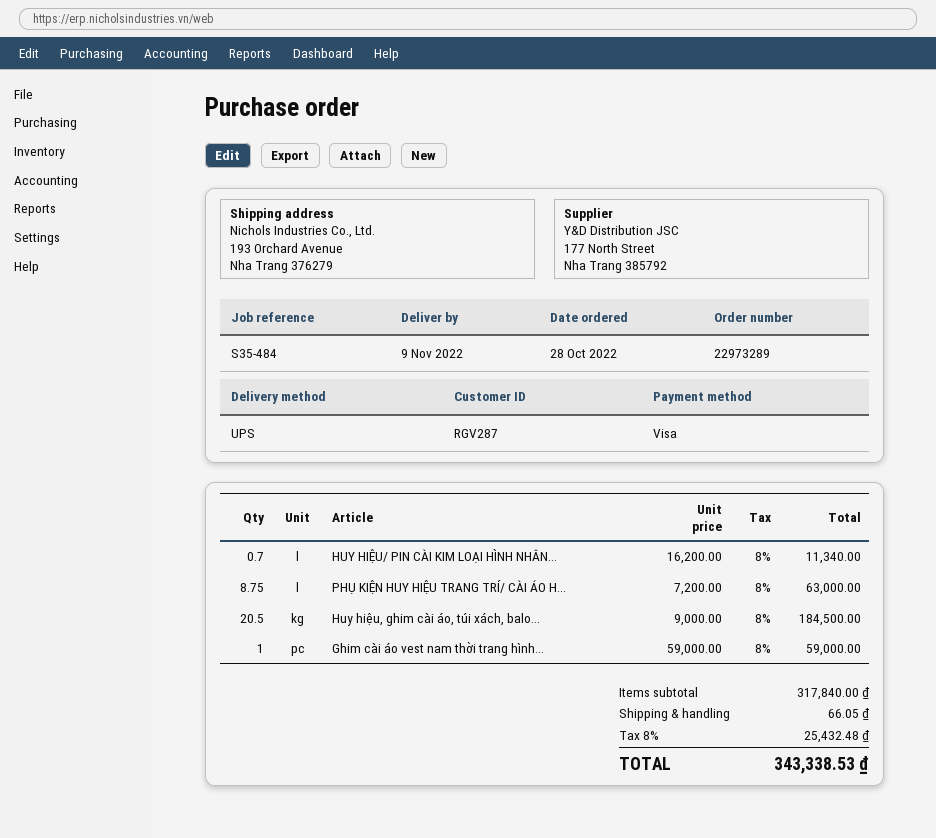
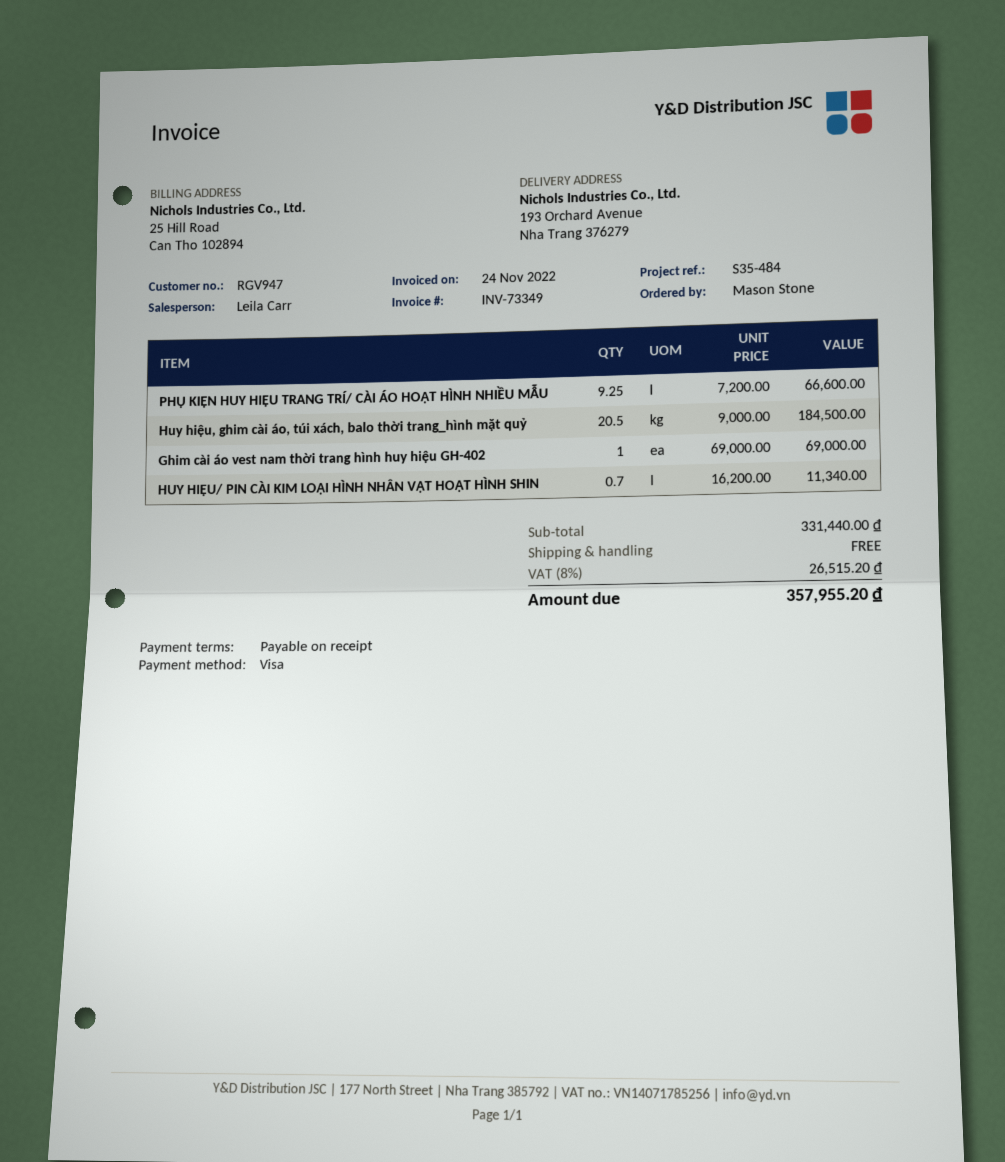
customer number: RGV287 -> RGV947
PHỤ KIỆN HUY HIỆU TRANG TRÍ/ CÀI ÁO H...: 8.75 x 7200.00 = 63000.00 -> 9.25 x 7200.00 = 66600.00
Ghim cài áo vest nam thời trang hình...: 1 x 59000.00 = 59000.00 -> 1 x 69000.00 = 69000.00
subtotal: 317840.00 -> 331440.00
shipping: 66.05 -> 0.00
tax: 8% = 25432.48 -> 8% = 26515.20
total: 343338.53 -> 357955.20

